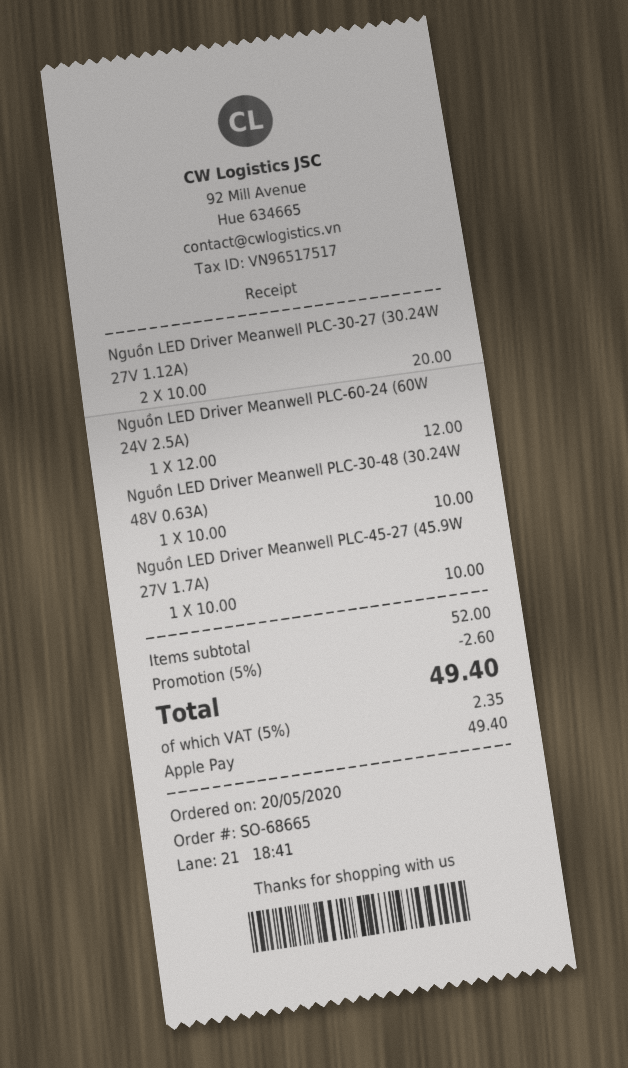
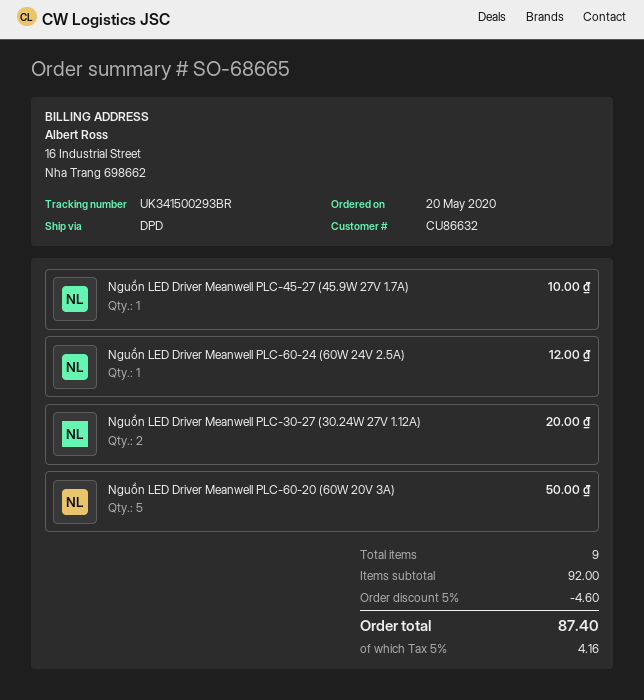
Nguồn LED Driver Meanwell PLC-30-48 (30.24W 48V 0.63A): 1 for 10.00 -> none
Nguồn LED Driver Meanwell PLC-60-20 (60W 20V 3A): none -> 5 for 50.00
subtotal: 52.00 -> 92.00
discount: 5% = 2.60 -> 5% = 4.60
tax: 5% = 2.35 -> 5% = 4.16
total: 49.40 -> 87.40

